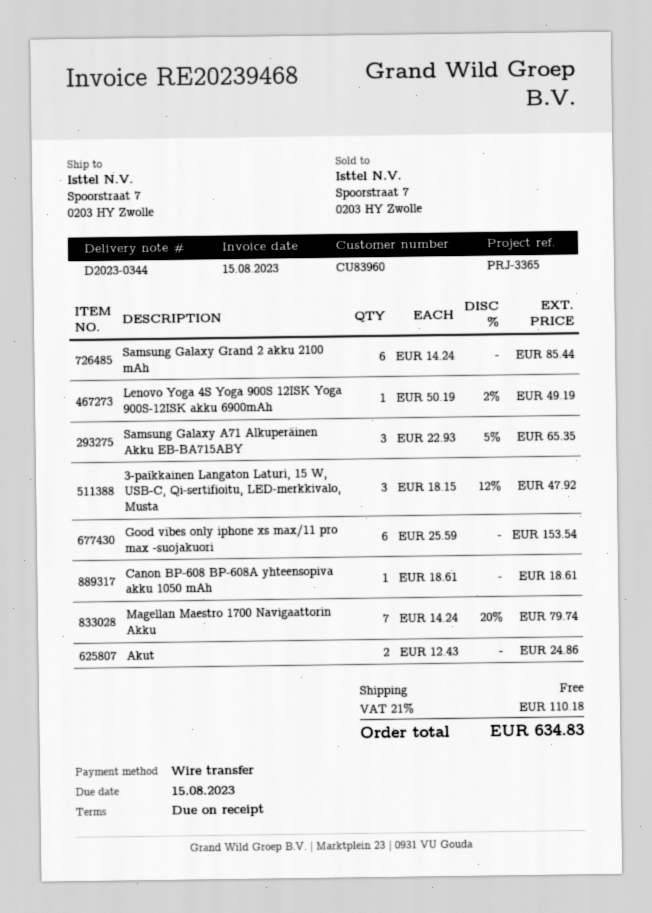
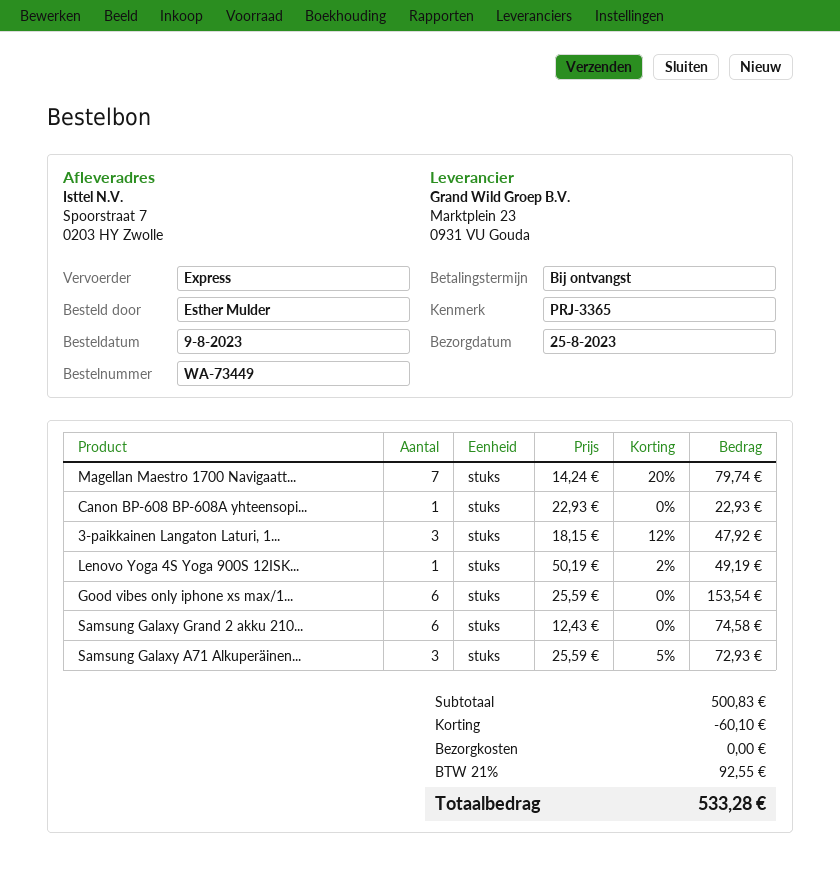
Samsung Galaxy Grand 2 akku 2100 mAh: 6 x 14.24 = 85.44 -> 6 x 12.43 = 74.58
Samsung Galaxy A71 Alkuperäinen Akku EB-BA715ABY: 3 x 22.93 - 5% = 65.35 -> 3 x 25.59 - 5% = 72.93
Canon BP-608 BP-608A yhteensopiva akku 1050 mAh: 1 x 18.61 = 18.61 -> 1 x 22.93 = 22.93
Akut: 2 x 12.43 = 24.86 -> none
discount: none -> 60.10
tax: 21% = 110.18 -> 21% = 92.55
total: 634.83 -> 533.28

